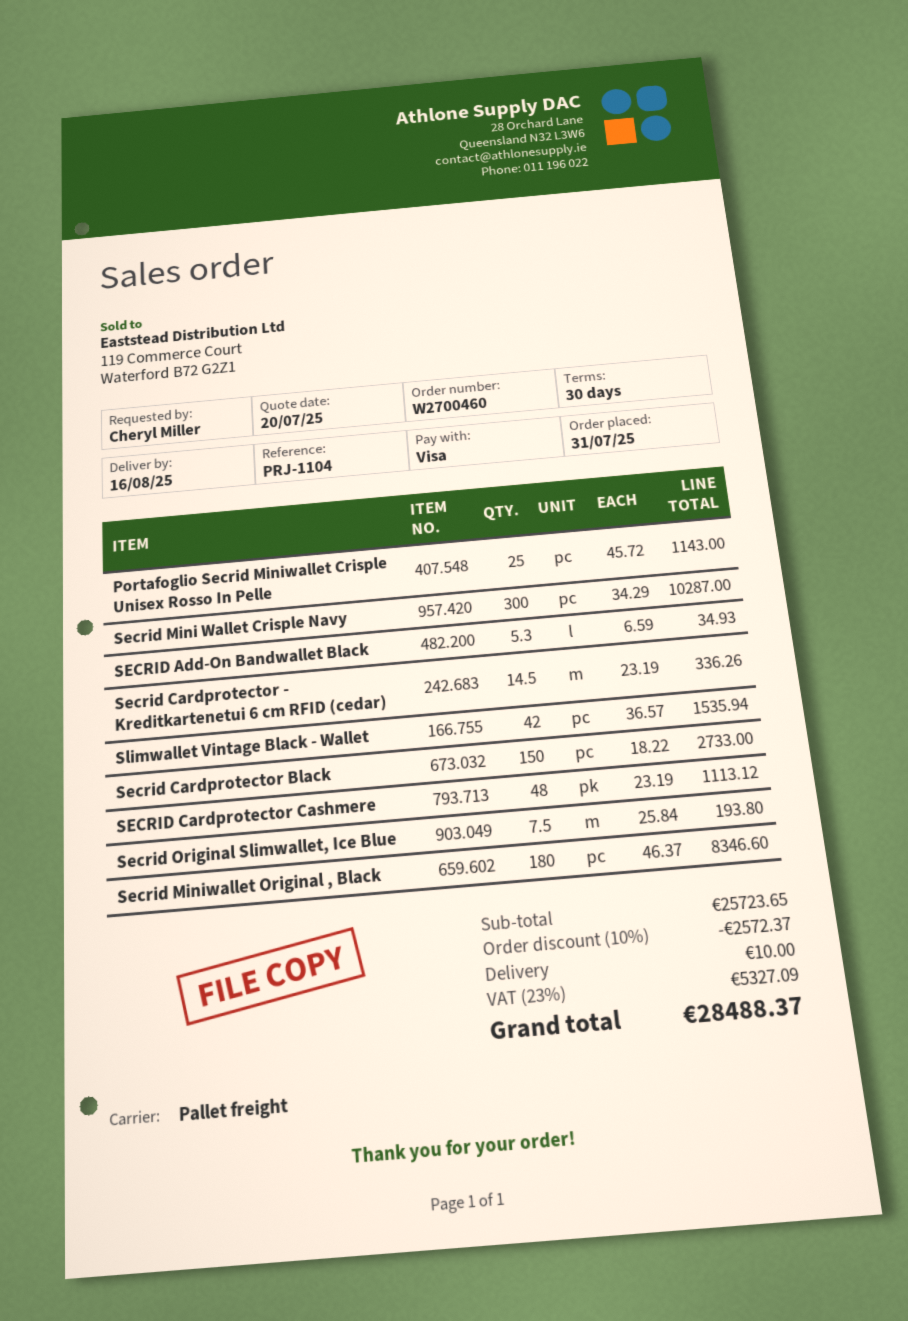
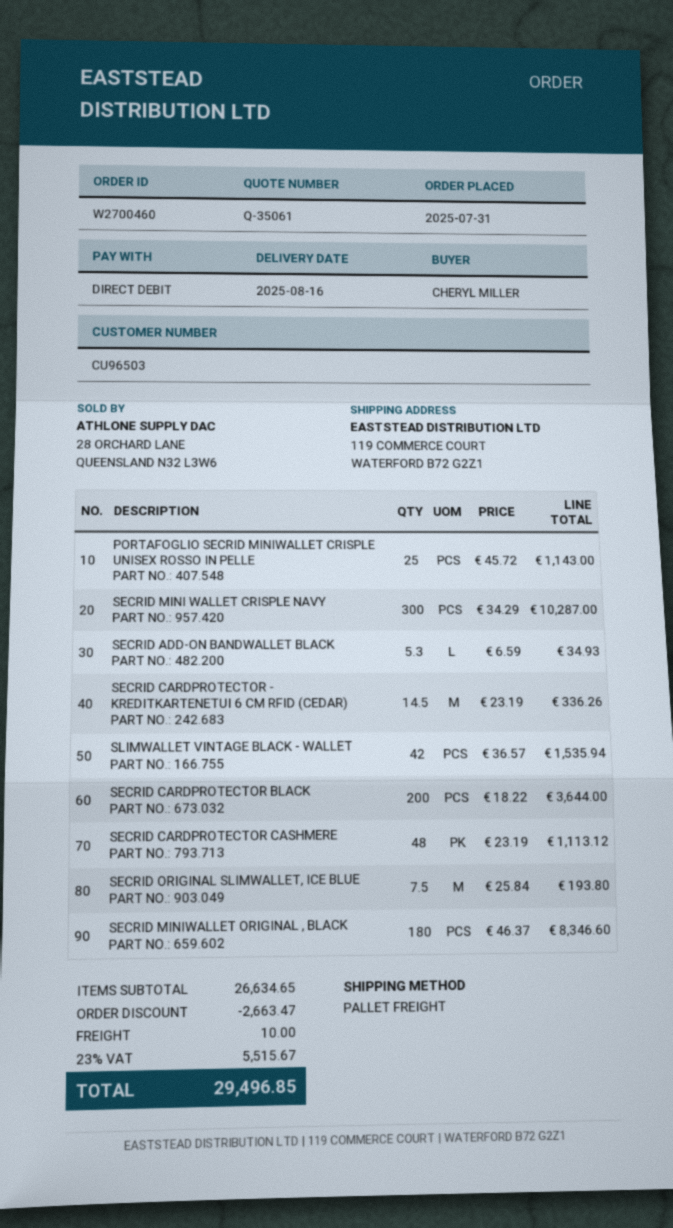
payment method: Visa -> direct debit
Secrid Cardprotector Black: 150 x 18.22 = 2733.00 -> 200 x 18.22 = 3644.00
subtotal: 25723.65 -> 26634.65
discount: 2572.37 -> 2663.47
tax: 23% = 5327.09 -> 23% = 5515.67
total: 28488.37 -> 29496.85

